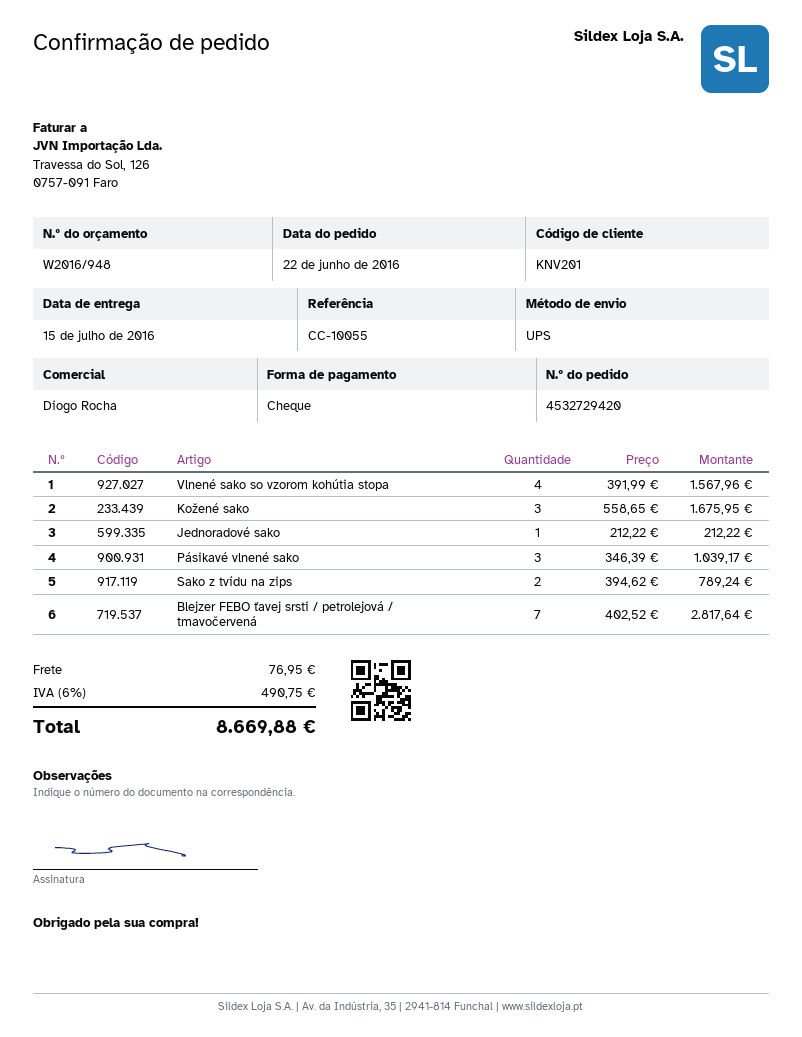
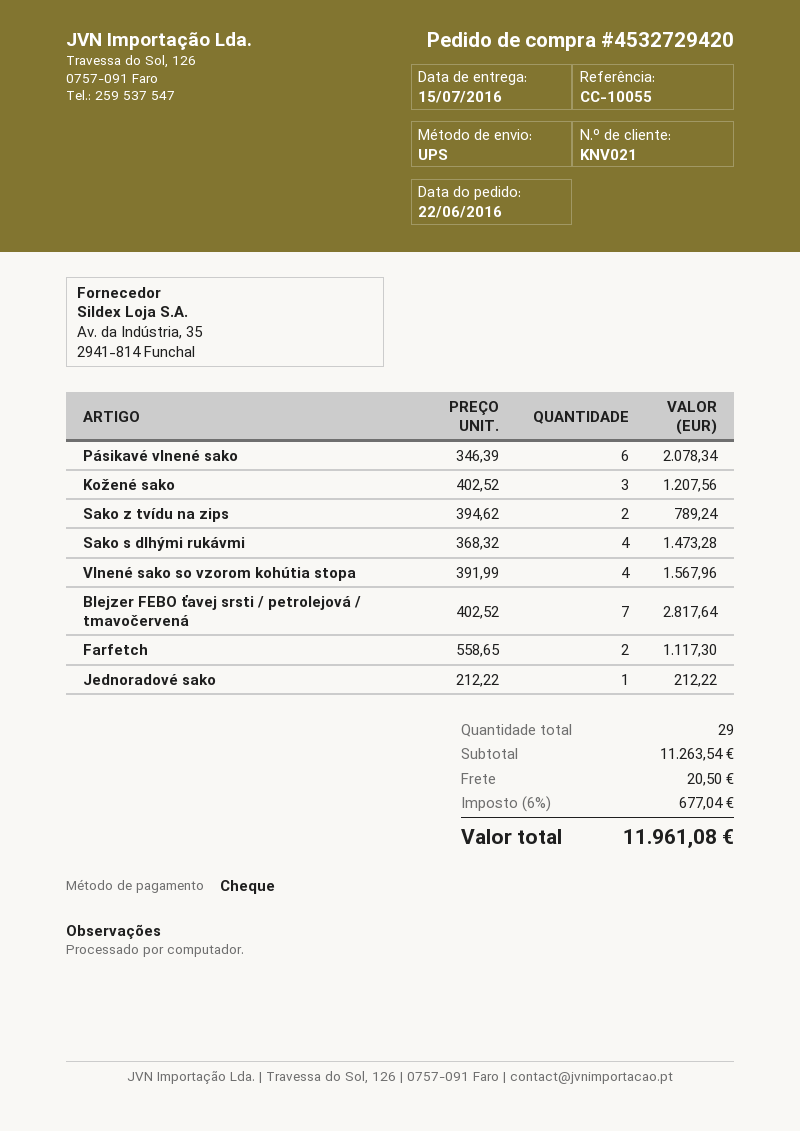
customer number: KNV201 -> KNV021
Kožené sako: 3 x 558.65 = 1675.95 -> 3 x 402.52 = 1207.56
Pásikavé vlnené sako: 3 x 346.39 = 1039.17 -> 6 x 346.39 = 2078.34
Sako s dlhými rukávmi: none -> 4 x 368.32 = 1473.28
Farfetch: none -> 2 x 558.65 = 1117.30
shipping: 76.95 -> 20.50
tax: 6% = 490.75 -> 6% = 677.04
total: 8669.88 -> 11961.08

